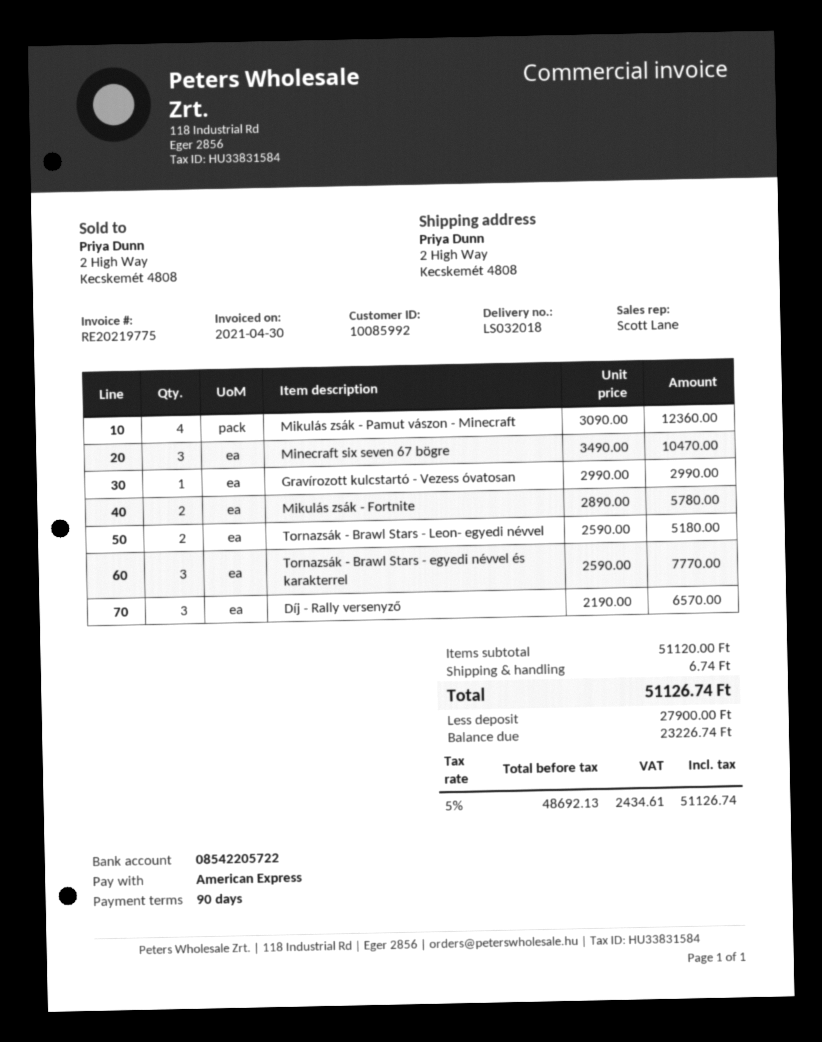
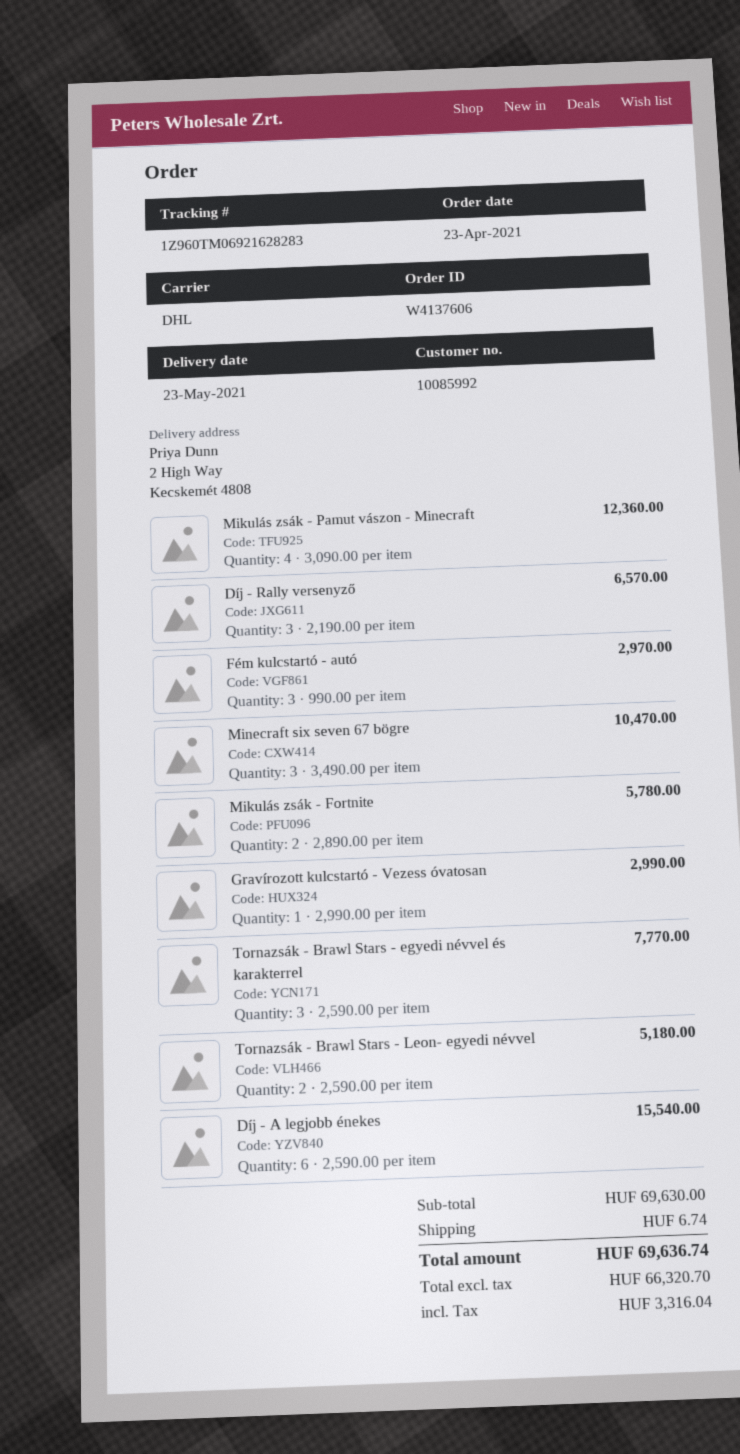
Fém kulcstartó - autó: none -> 3 x 990.00 = 2970.00
Díj - A legjobb énekes: none -> 6 x 2590.00 = 15540.00
subtotal: 51120.00 -> 69630.00
net: 48692.13 -> 66320.70
tax: 2434.61 -> 3316.04
total: 51126.74 -> 69636.74

